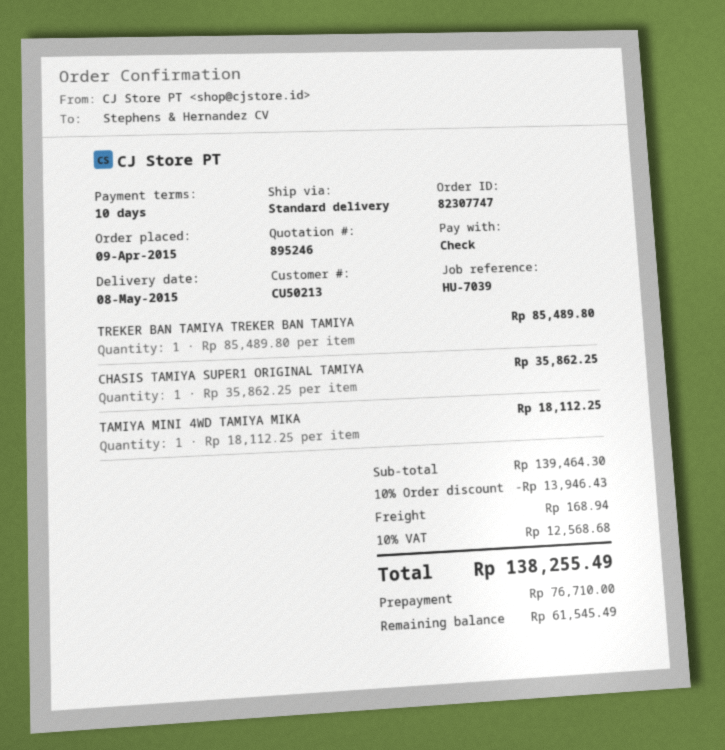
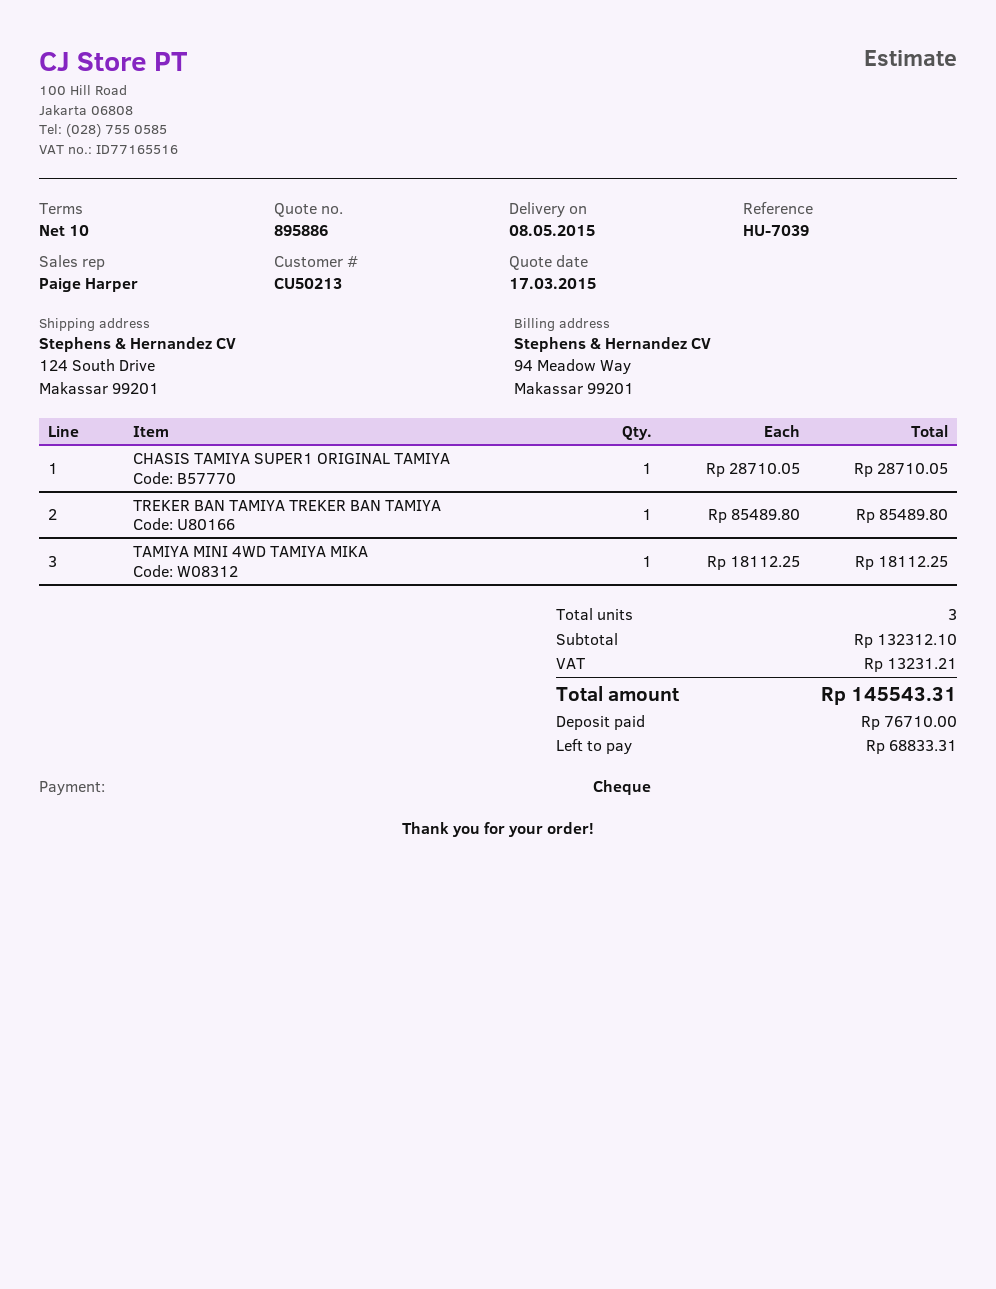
quote number: 895246 -> 895886
CHASIS TAMIYA SUPER1 ORIGINAL TAMIYA: 1 x 35862.25 = 35862.25 -> 1 x 28710.05 = 28710.05
subtotal: 139464.30 -> 132312.10
discount: 10% = 13946.43 -> none
shipping: 168.94 -> none
tax: 12568.68 -> 13231.21
total: 138255.49 -> 145543.31
balance: 61545.49 -> 68833.31

